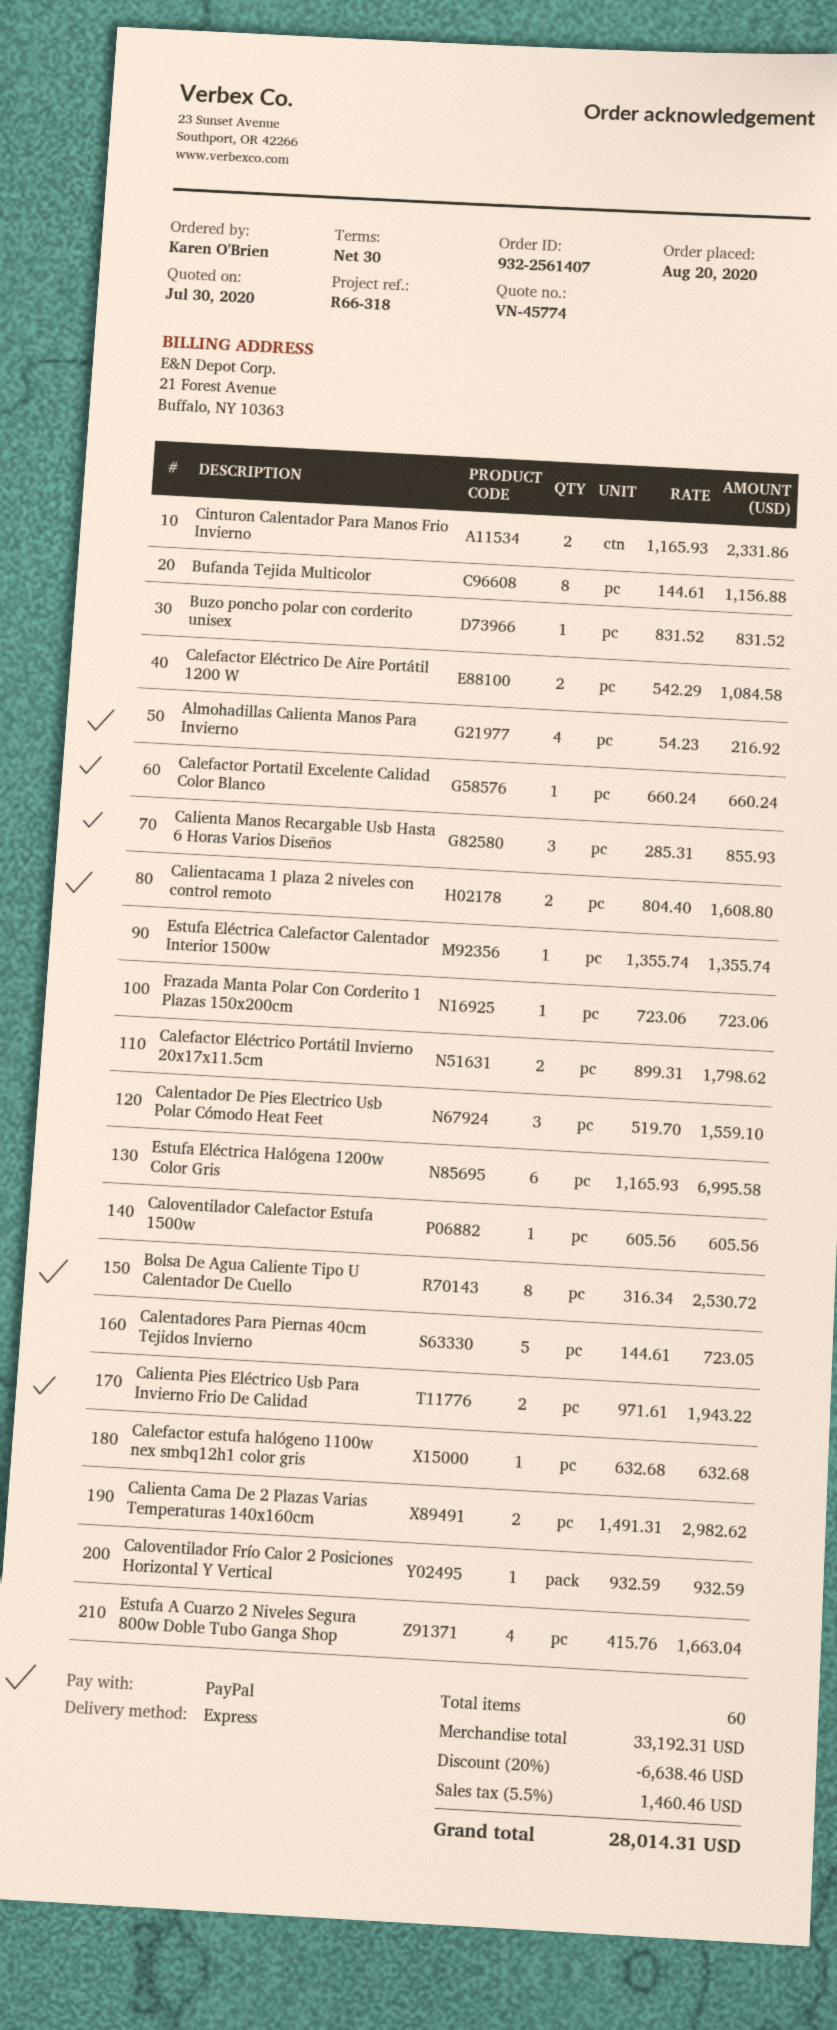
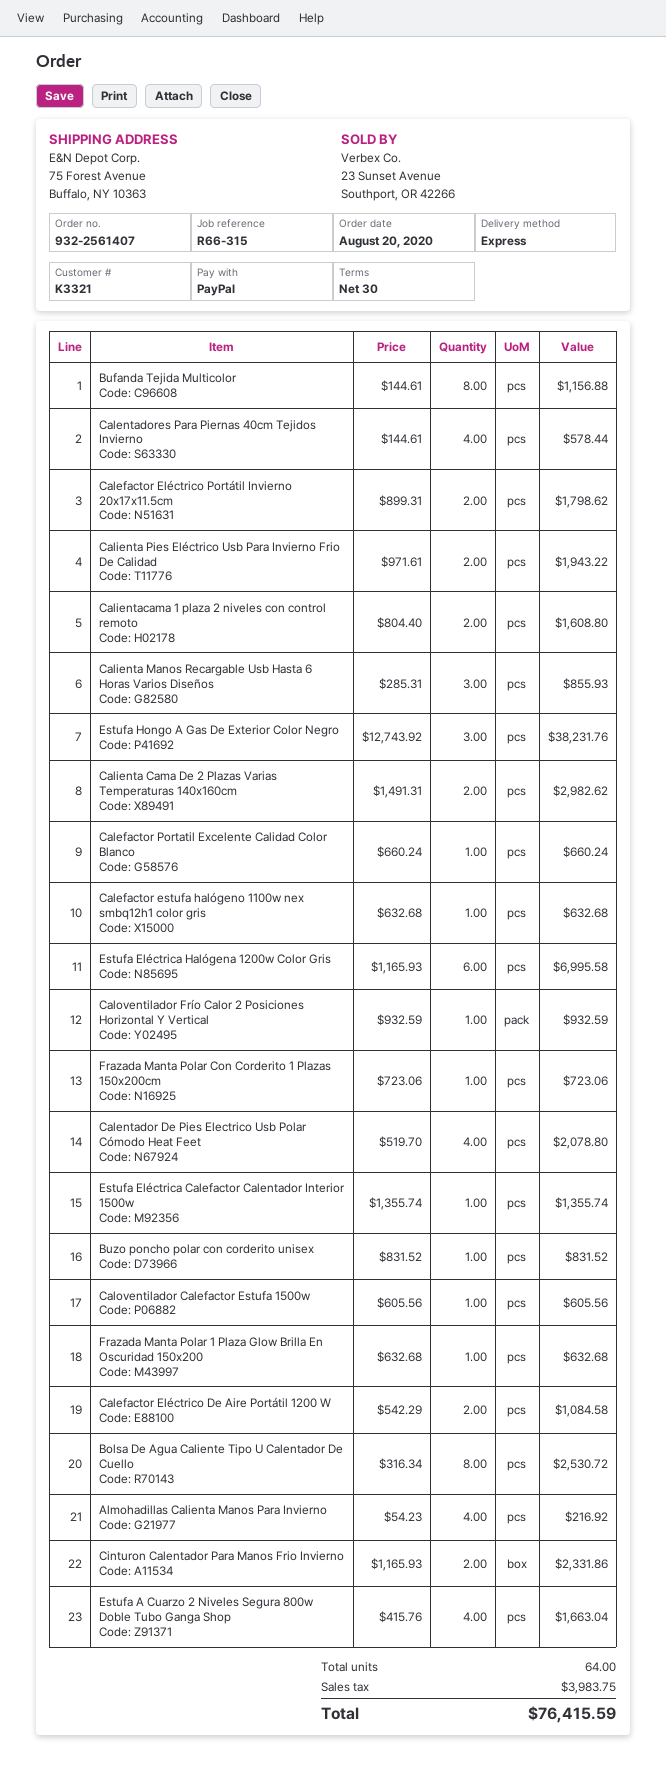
reference: R66-318 -> R66-315
Calentador De Pies Electrico Usb Polar Cómodo Heat Feet: 3 x 519.70 = 1559.10 -> 4 x 519.70 = 2078.80
Calentadores Para Piernas 40cm Tejidos Invierno: 5 x 144.61 = 723.05 -> 4 x 144.61 = 578.44
Estufa Hongo A Gas De Exterior Color Negro: none -> 3 x 12743.92 = 38231.76
Frazada Manta Polar 1 Plaza Glow Brilla En Oscuridad 150x200: none -> 1 x 632.68 = 632.68
total quantity: 60 -> 64
discount: 20% = 6638.46 -> none
tax: 1460.46 -> 3983.75
total: 28014.31 -> 76415.59

